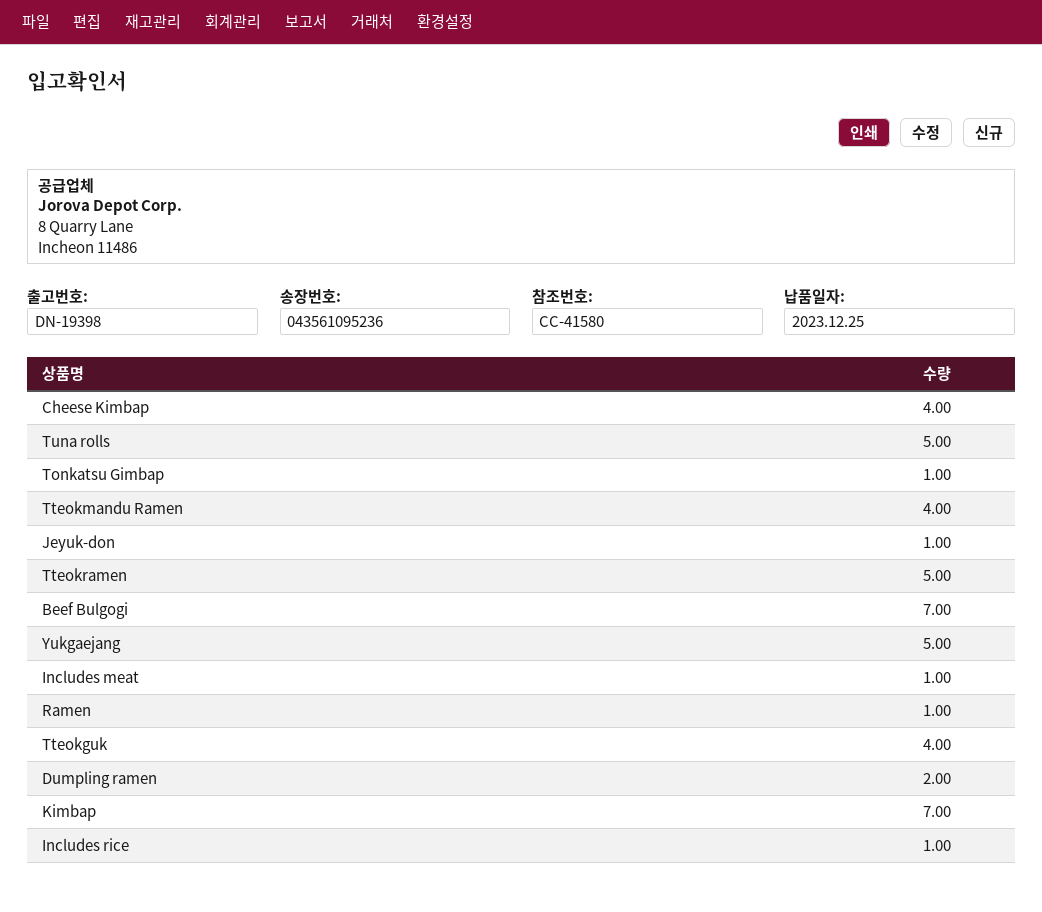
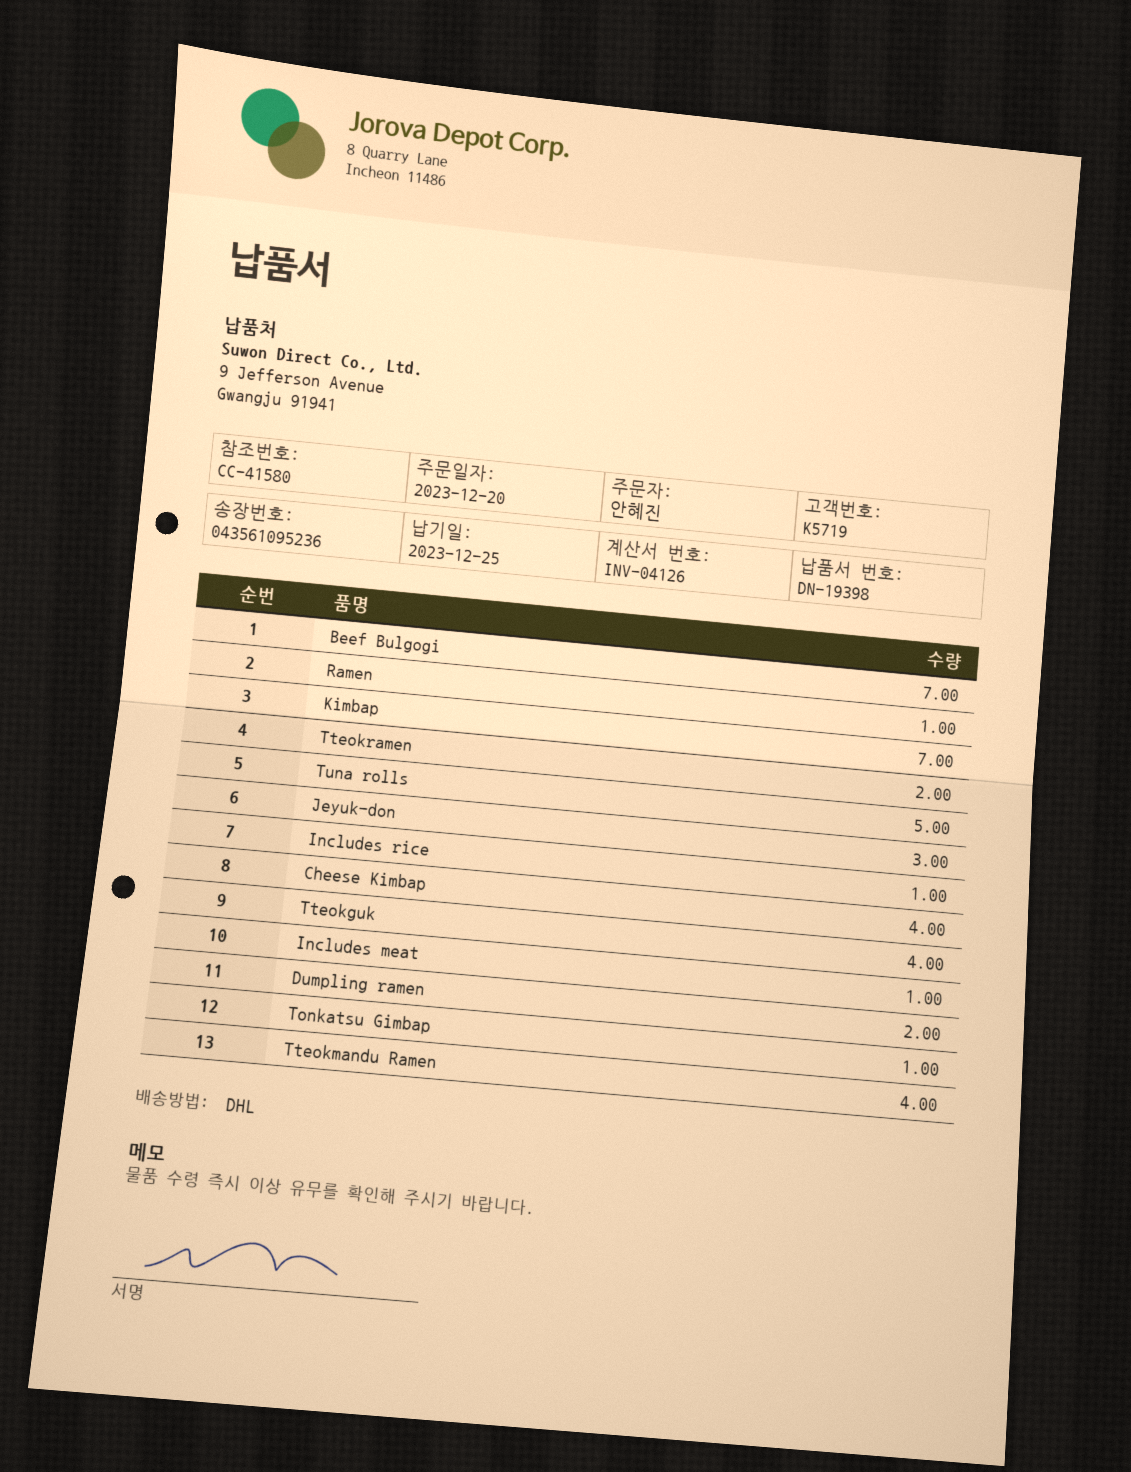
Jeyuk-don: 1 -> 3
Tteokramen: 5 -> 2
Yukgaejang: 5 -> none

